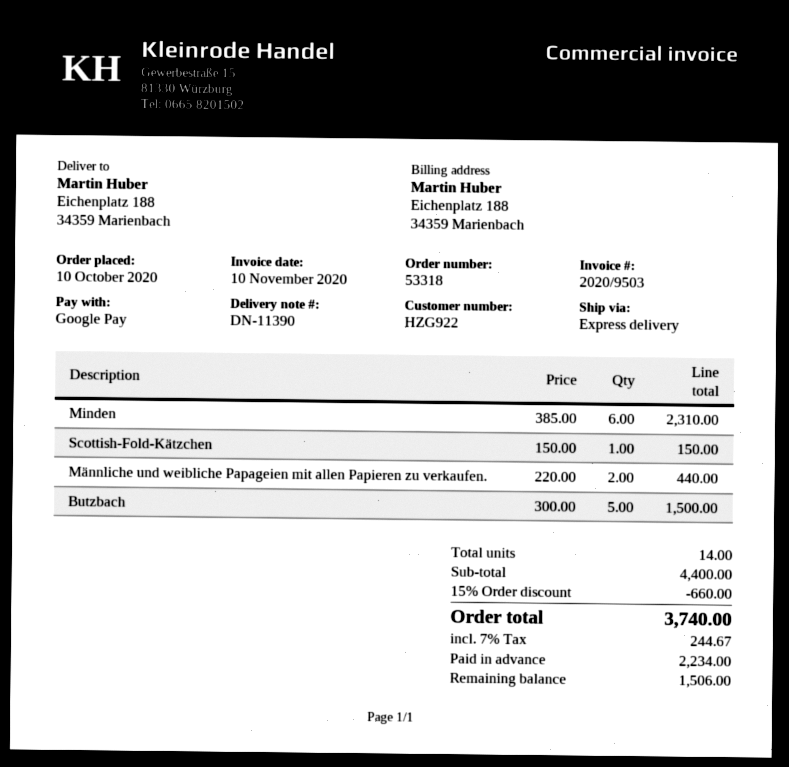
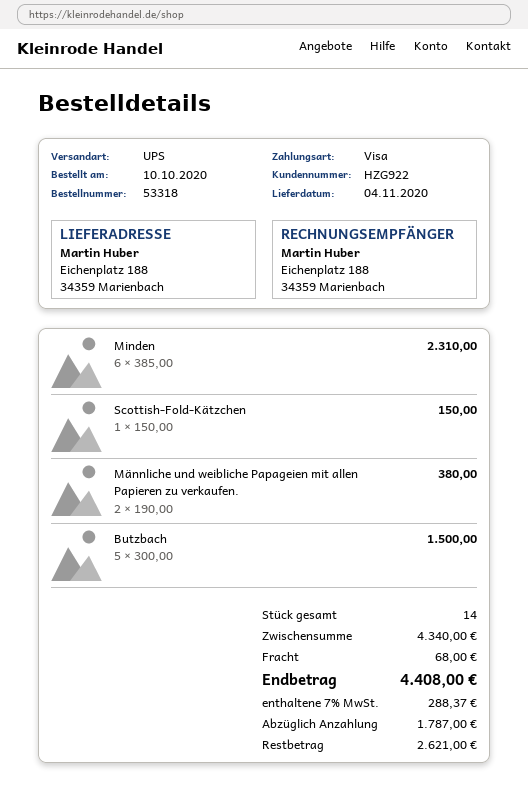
payment method: Google Pay -> Visa
shipping method: express -> UPS
Männliche und weibliche Papageien mit allen Papieren zu verkaufen.: 2 x 220.00 = 440.00 -> 2 x 190.00 = 380.00
subtotal: 4400.00 -> 4340.00
discount: 15% = 660.00 -> none
shipping: none -> 68.00
tax: 7% = 244.67 -> 7% = 288.37
total: 3740.00 -> 4408.00
deposit: 2234.00 -> 1787.00
balance: 1506.00 -> 2621.00

